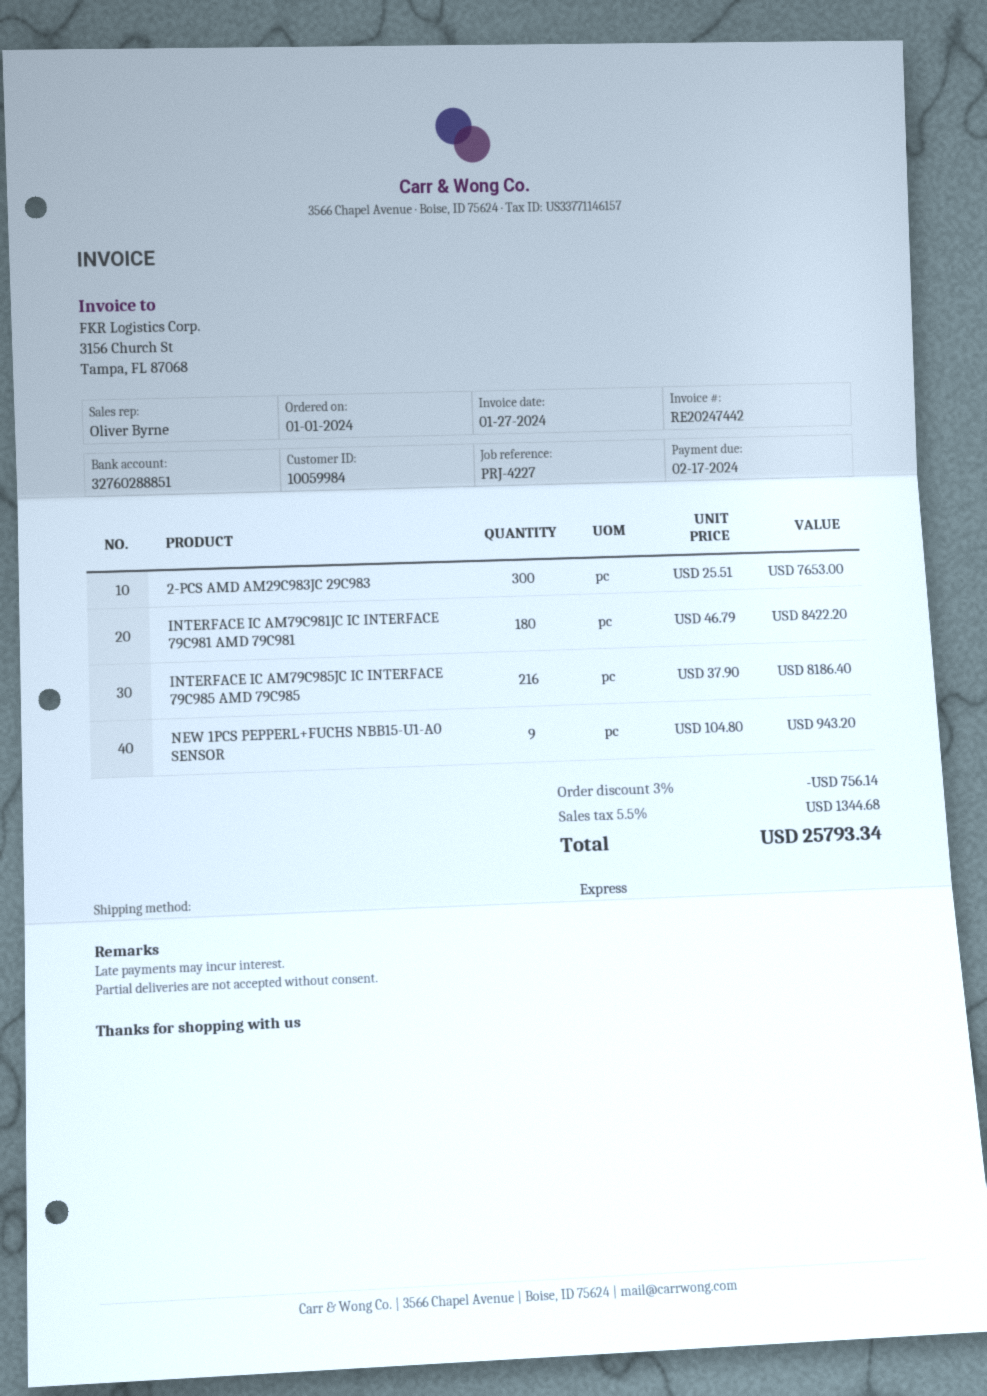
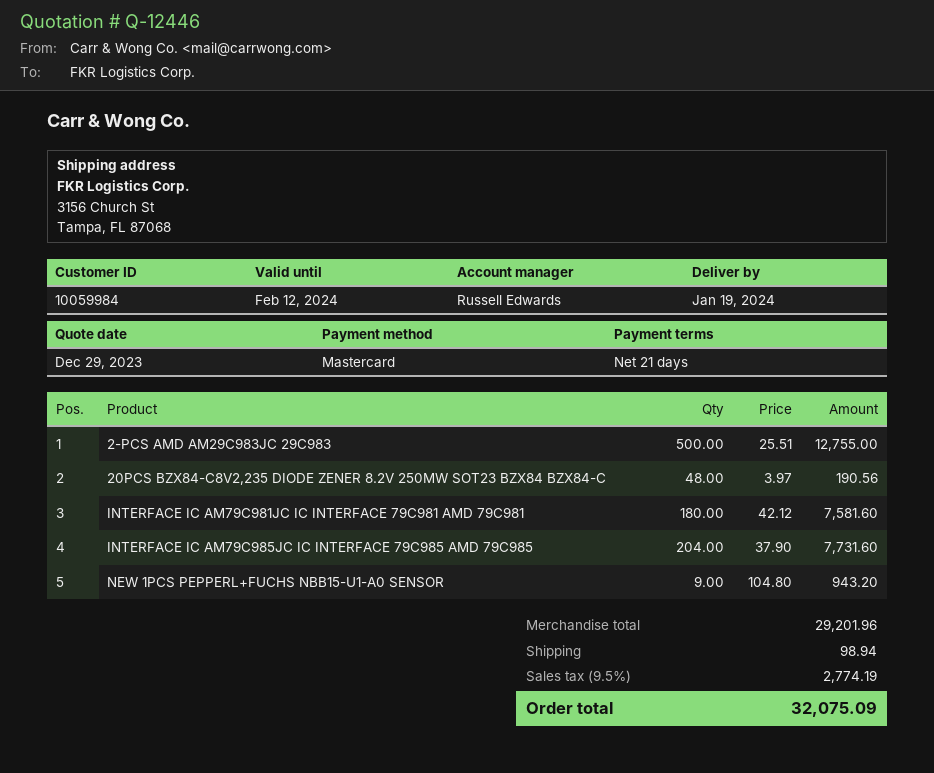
sales rep: Oliver Byrne -> Russell Edwards
2-PCS AMD AM29C983JC 29C983: 300 x 25.51 = 7653.00 -> 500 x 25.51 = 12755.00
INTERFACE IC AM79C981JC IC INTERFACE 79C981 AMD 79C981: 180 x 46.79 = 8422.20 -> 180 x 42.12 = 7581.60
INTERFACE IC AM79C985JC IC INTERFACE 79C985 AMD 79C985: 216 x 37.90 = 8186.40 -> 204 x 37.90 = 7731.60
20PCS BZX84-C8V2,235 DIODE ZENER 8.2V 250MW SOT23 BZX84 BZX84-C: none -> 48 x 3.97 = 190.56
discount: 3% = 756.14 -> none
shipping: none -> 98.94
tax: 5.5% = 1344.68 -> 9.5% = 2774.19
total: 25793.34 -> 32075.09

